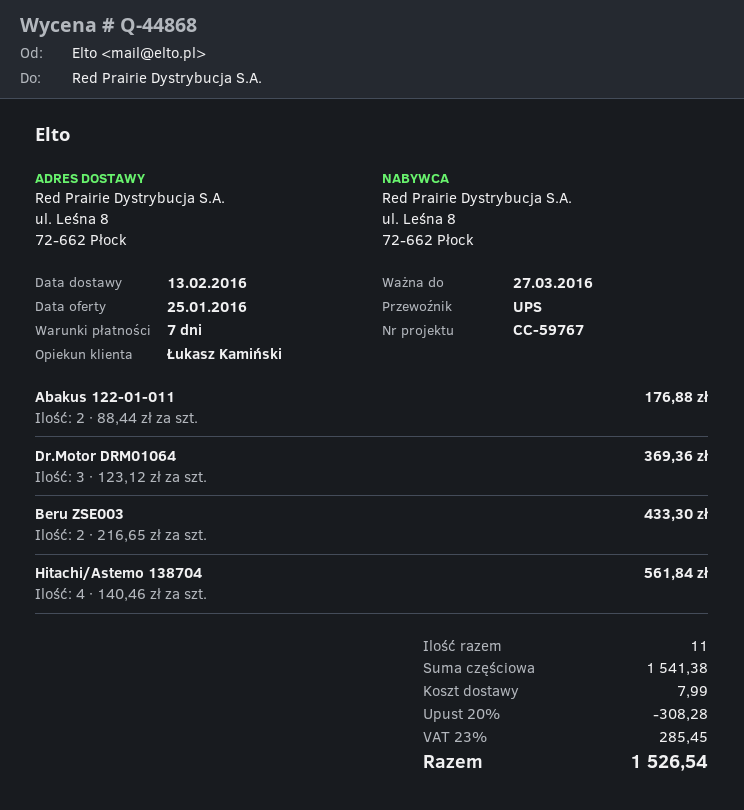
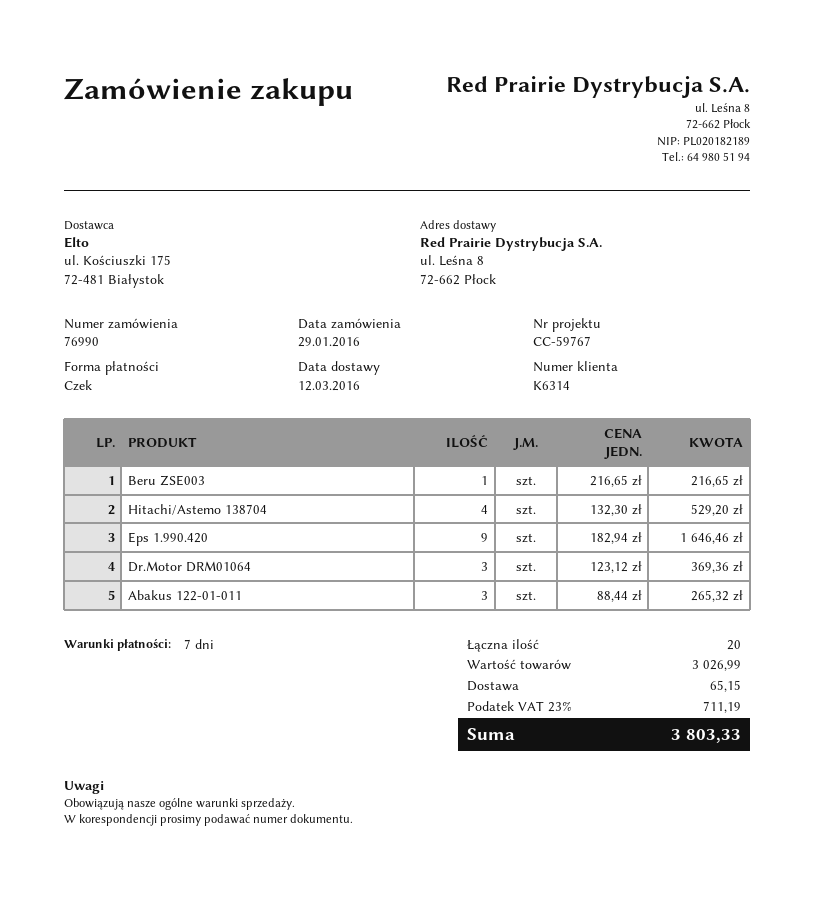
delivery date: 2016-02-13 -> 2016-03-12
Abakus 122-01-011: 2 x 88.44 = 176.88 -> 3 x 88.44 = 265.32
Beru ZSE003: 2 x 216.65 = 433.30 -> 1 x 216.65 = 216.65
Hitachi/Astemo 138704: 4 x 140.46 = 561.84 -> 4 x 132.30 = 529.20
Eps 1.990.420: none -> 9 x 182.94 = 1646.46
total quantity: 11 -> 20
subtotal: 1541.38 -> 3026.99
discount: 20% = 308.28 -> none
shipping: 7.99 -> 65.15
tax: 23% = 285.45 -> 23% = 711.19
total: 1526.54 -> 3803.33

